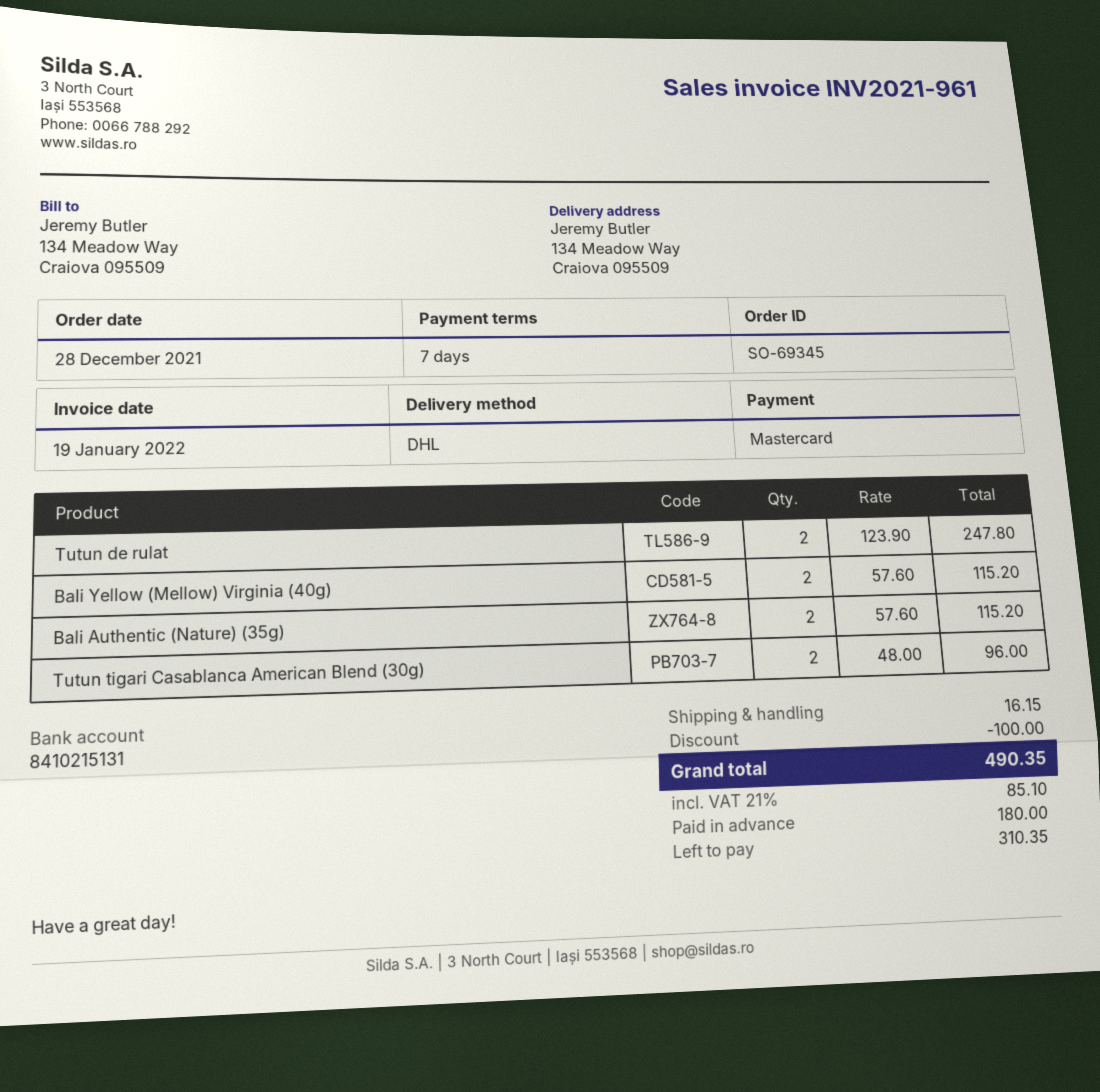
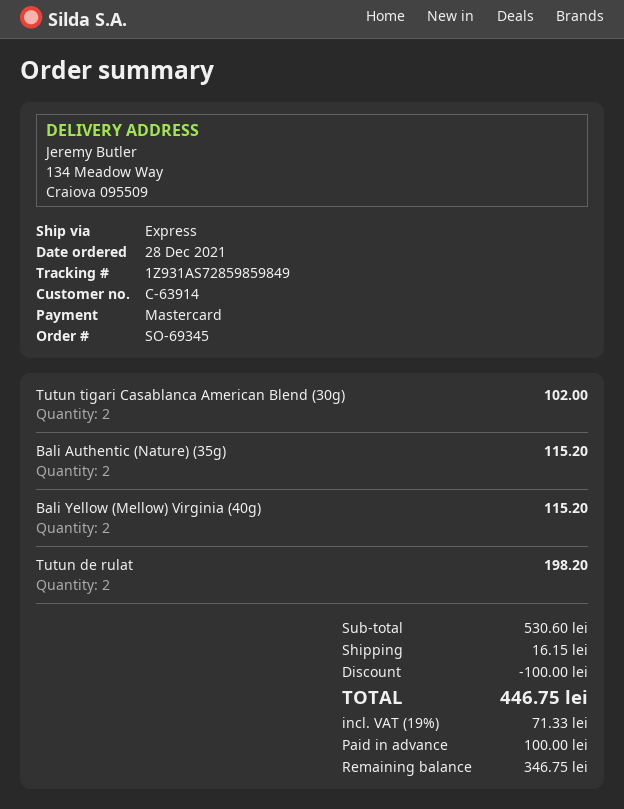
shipping method: DHL -> express
Tutun de rulat: 2 for 247.80 -> 2 for 198.20
Tutun tigari Casablanca American Blend (30g): 2 for 96.00 -> 2 for 102.00
tax: 21% = 85.10 -> 19% = 71.33
total: 490.35 -> 446.75
deposit: 180.00 -> 100.00
balance: 310.35 -> 346.75

